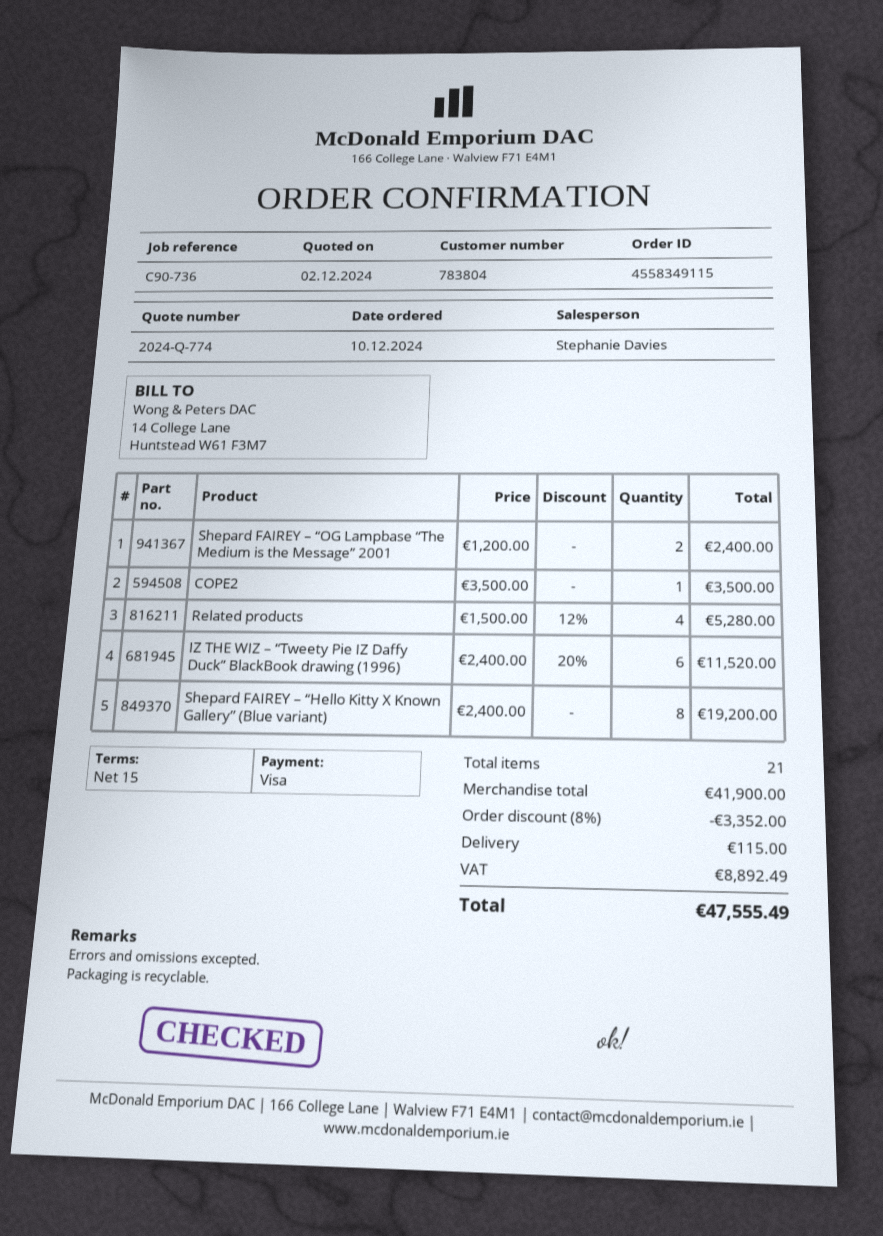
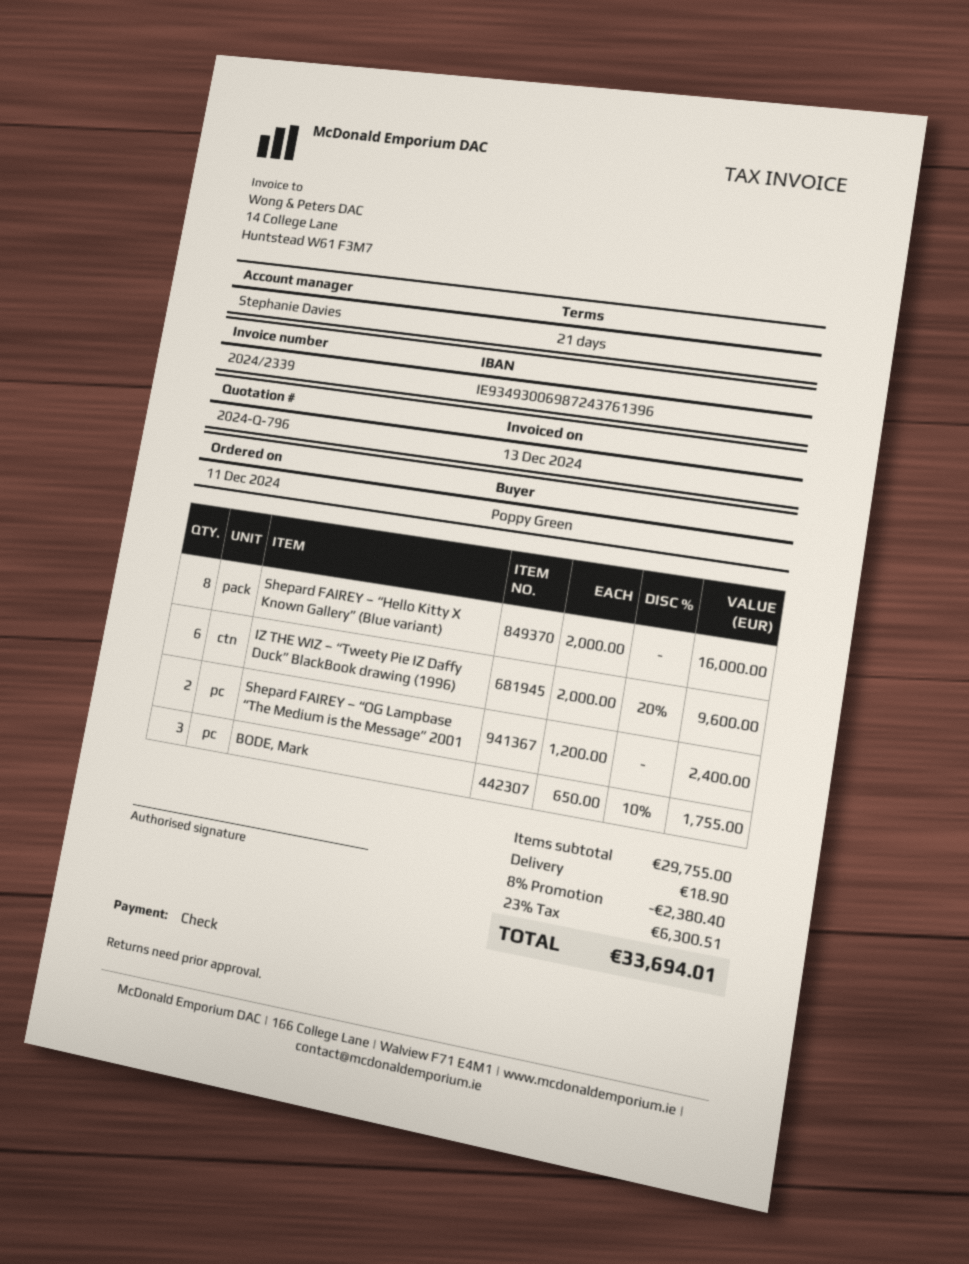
quote number: 2024-Q-774 -> 2024-Q-796
order date: 2024-12-10 -> 2024-12-11
payment terms: 15 days -> 21 days
payment method: Visa -> cheque
COPE2: 1 x 3500.00 = 3500.00 -> none
Related products: 4 x 1500.00 - 12% = 5280.00 -> none
IZ THE WIZ – “Tweety Pie IZ Daffy Duck” BlackBook drawing (1996): 6 x 2400.00 - 20% = 11520.00 -> 6 x 2000.00 - 20% = 9600.00
Shepard FAIREY – “Hello Kitty X Known Gallery” (Blue variant): 8 x 2400.00 = 19200.00 -> 8 x 2000.00 = 16000.00
BODE, Mark: none -> 3 x 650.00 - 10% = 1755.00
subtotal: 41900.00 -> 29755.00
discount: 8% = 3352.00 -> 8% = 2380.40
shipping: 115.00 -> 18.90
tax: 8892.49 -> 6300.51
total: 47555.49 -> 33694.01

